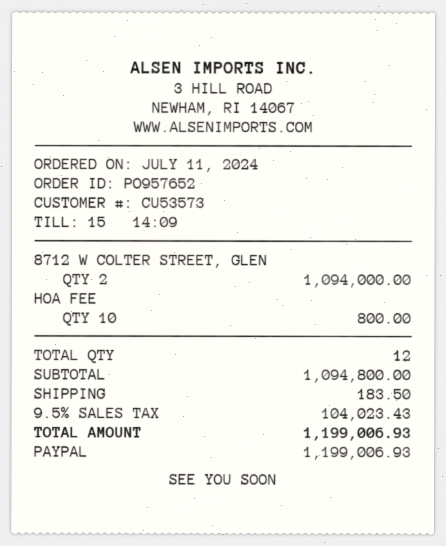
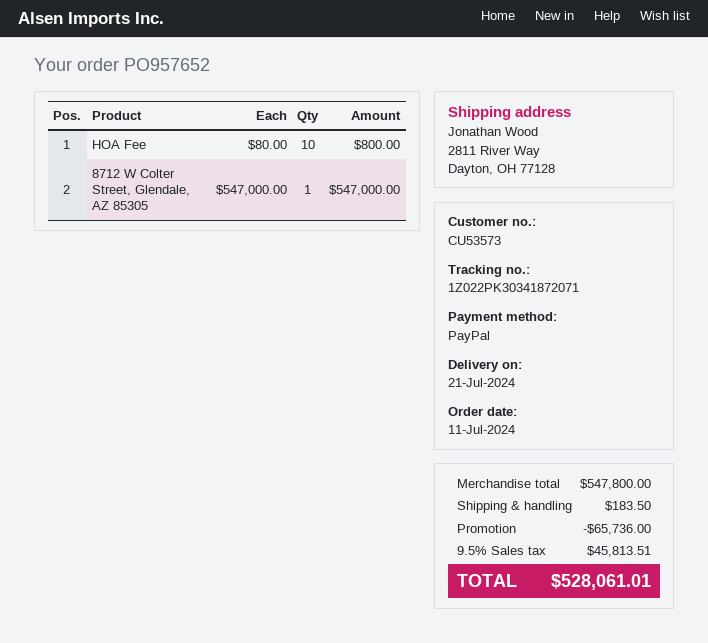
8712 W COLTER STREET, GLEN: 2 for 1094000.00 -> 1 for 547000.00
subtotal: 1094800.00 -> 547800.00
discount: none -> 65736.00
tax: 9.5% = 104023.43 -> 9.5% = 45813.51
total: 1199006.93 -> 528061.01

